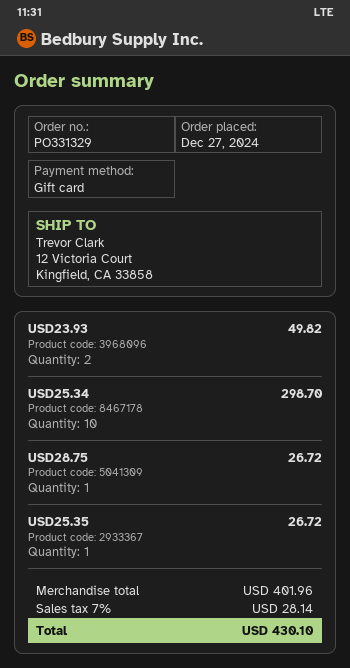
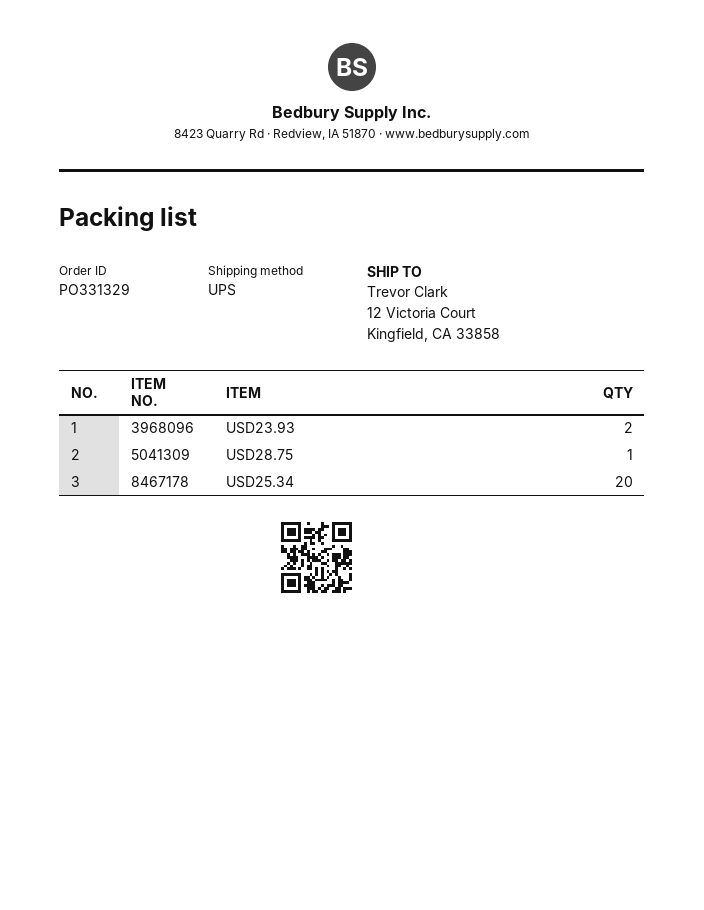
USD25.34: 10 -> 20
USD25.35: 1 -> none

